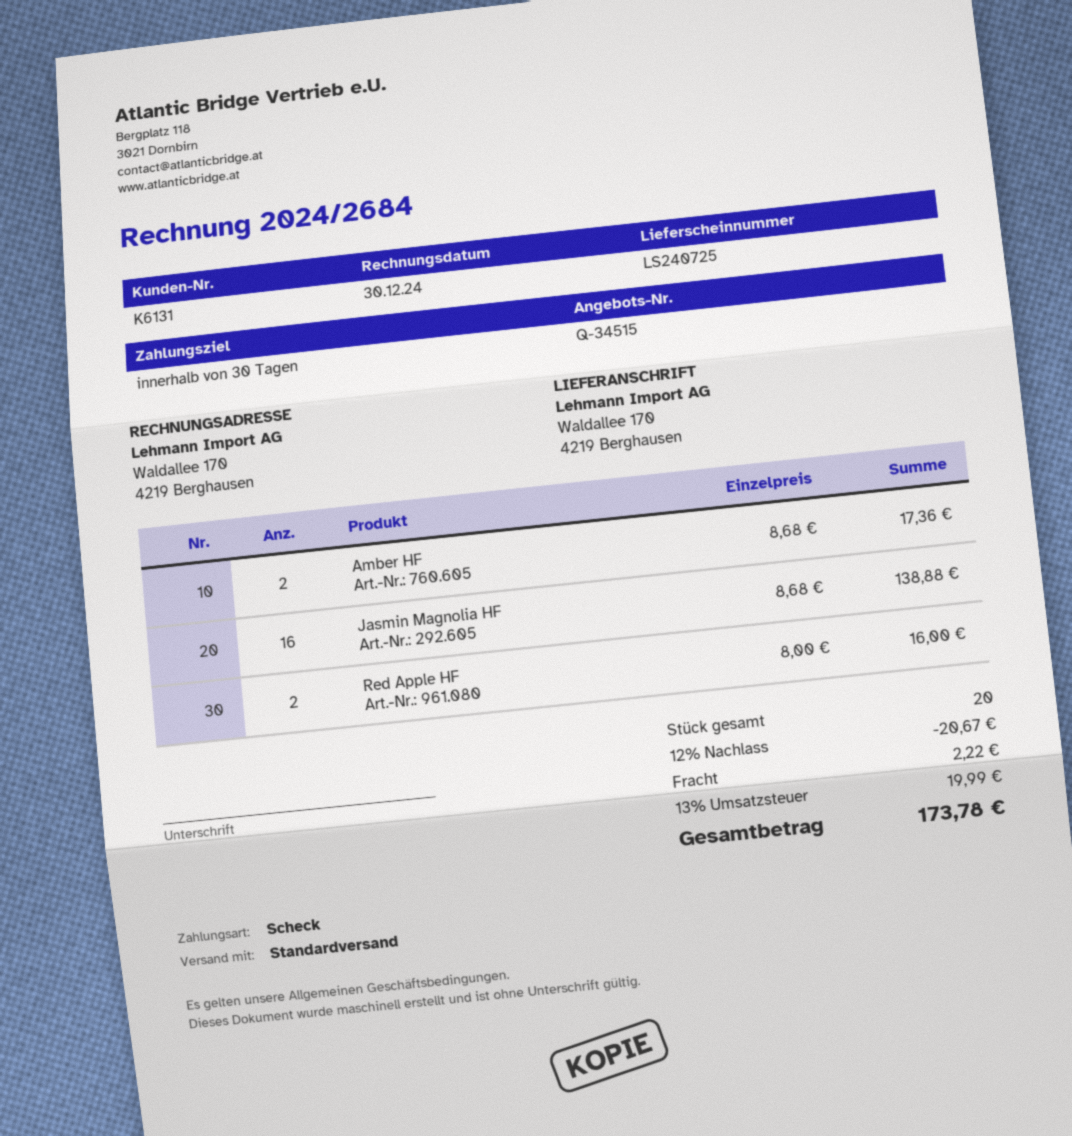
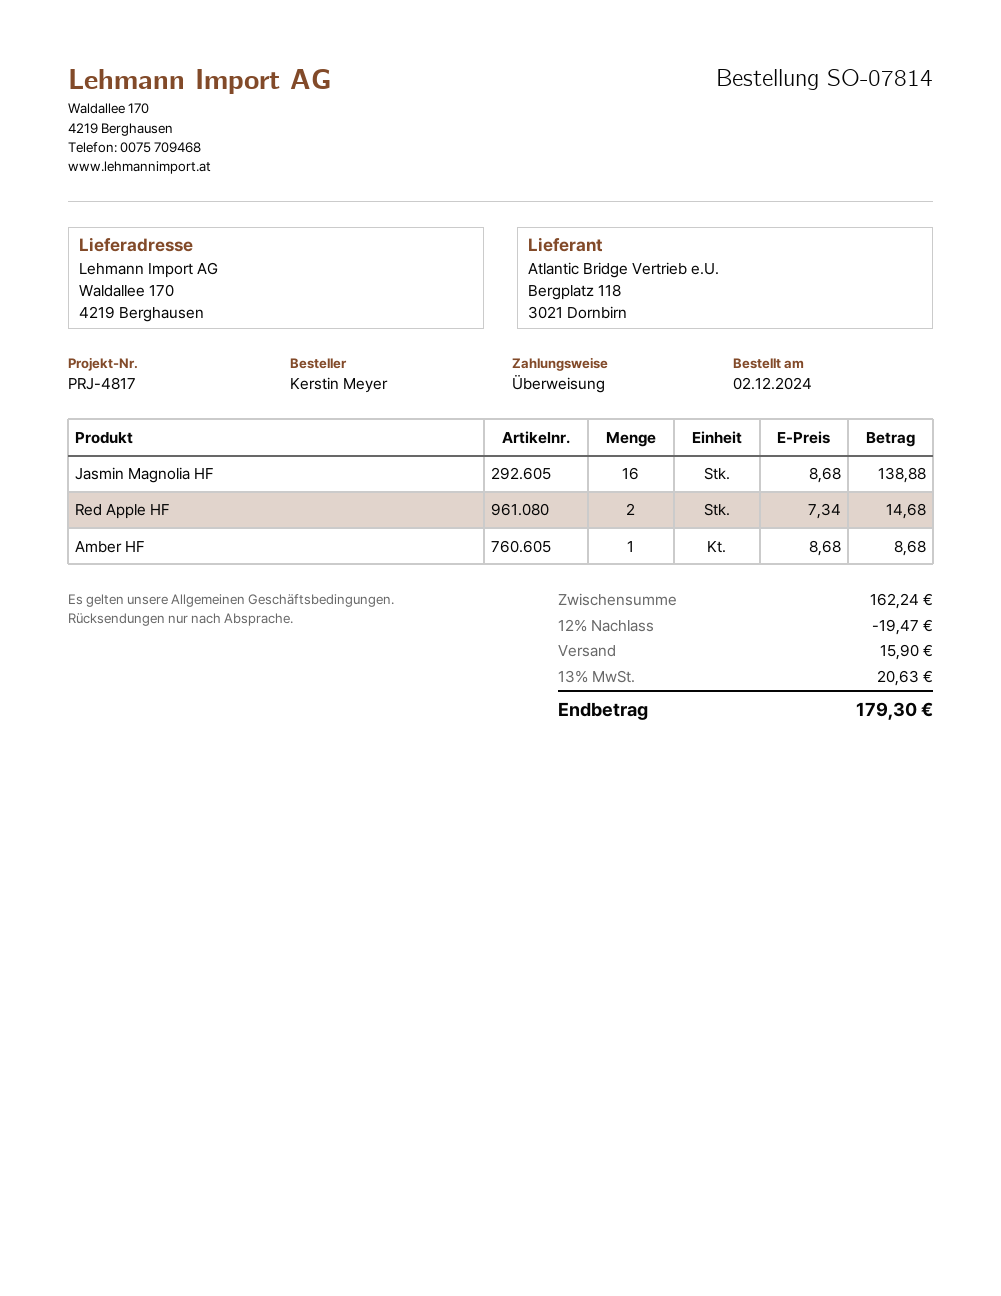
payment method: cheque -> bank transfer
Amber HF: 2 x 8.68 = 17.36 -> 1 x 8.68 = 8.68
Red Apple HF: 2 x 8.00 = 16.00 -> 2 x 7.34 = 14.68
discount: 12% = 20.67 -> 12% = 19.47
shipping: 2.22 -> 15.90
tax: 13% = 19.99 -> 13% = 20.63
total: 173.78 -> 179.30

